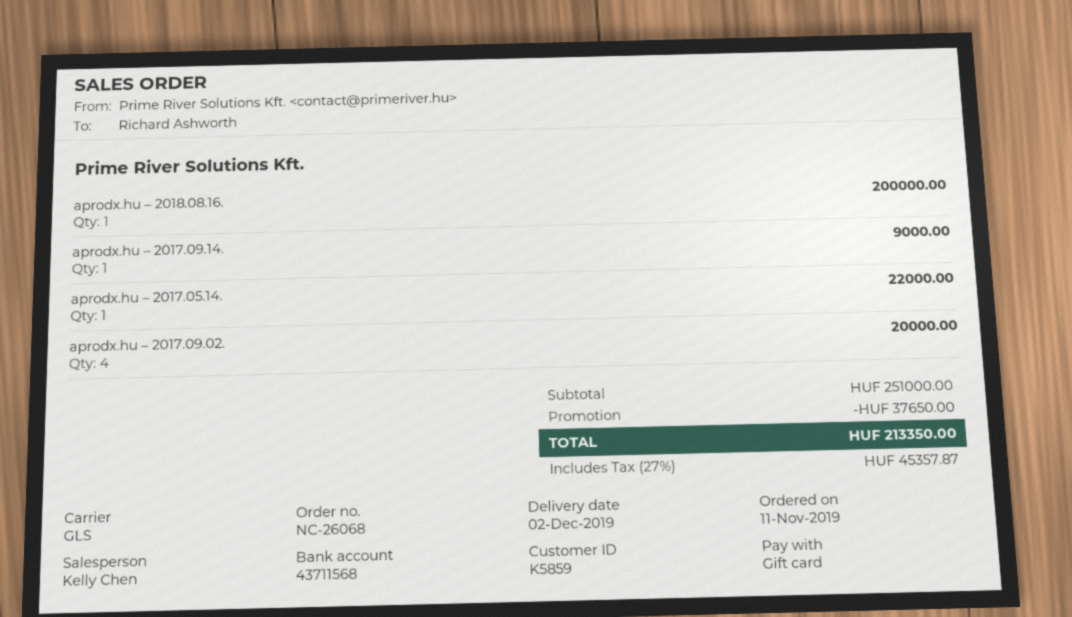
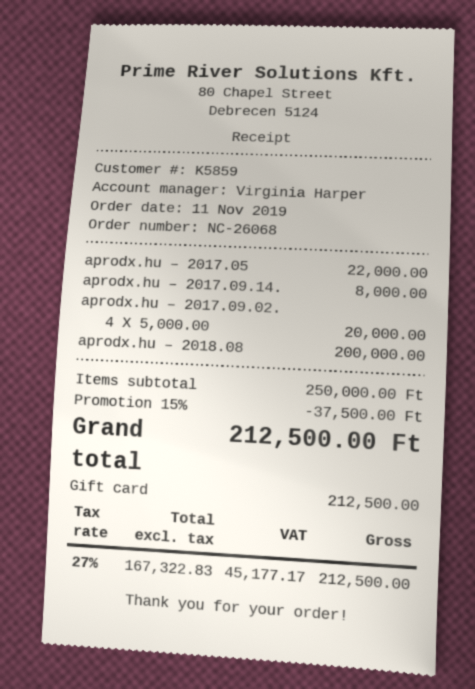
sales rep: Kelly Chen -> Virginia Harper
aprodx.hu – 2017.09.14.: 1 for 9000.00 -> 1 for 8000.00
subtotal: 251000.00 -> 250000.00
discount: 37650.00 -> 37500.00
tax: 27% = 45357.87 -> 27% = 45177.17
total: 213350.00 -> 212500.00

